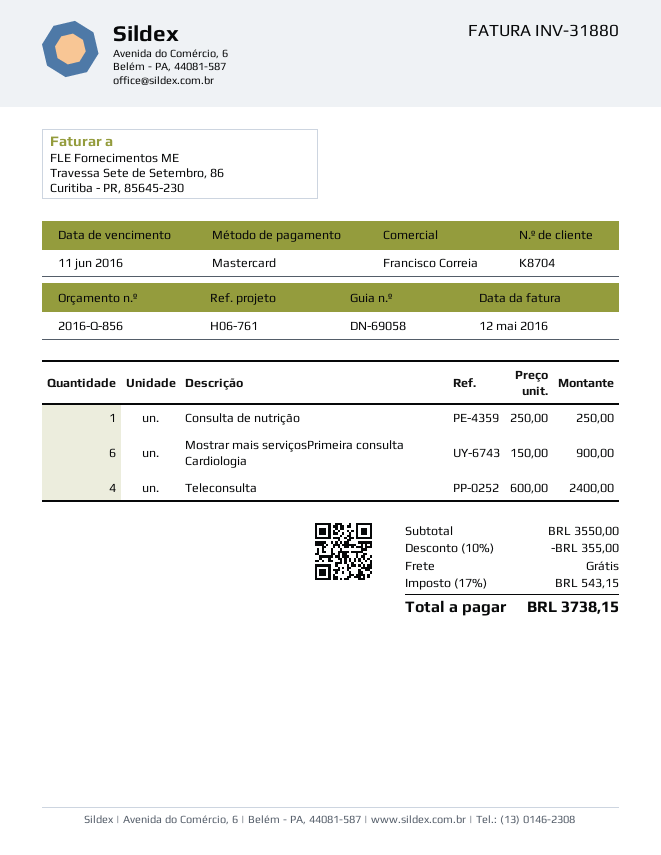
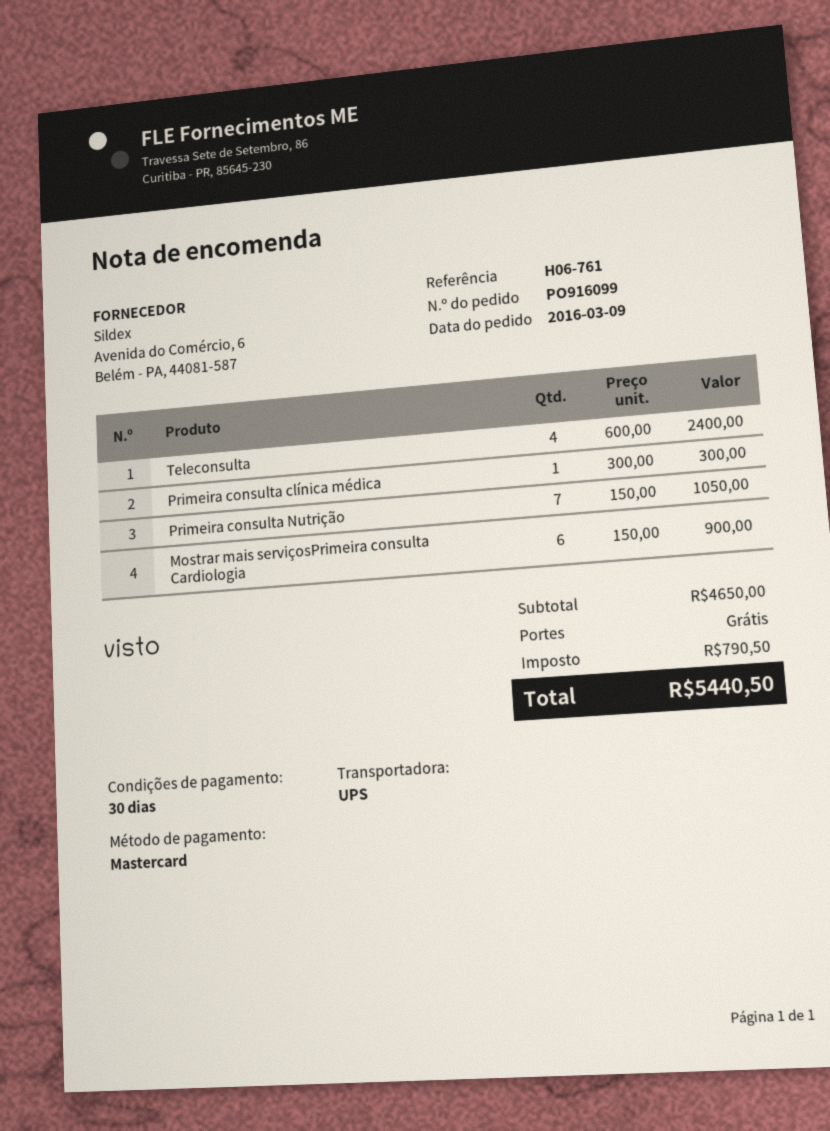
Consulta de nutrição: 1 x 250.00 = 250.00 -> none
Primeira consulta clínica médica: none -> 1 x 300.00 = 300.00
Primeira consulta Nutrição: none -> 7 x 150.00 = 1050.00
subtotal: 3550.00 -> 4650.00
discount: 10% = 355.00 -> none
tax: 543.15 -> 790.50
total: 3738.15 -> 5440.50

